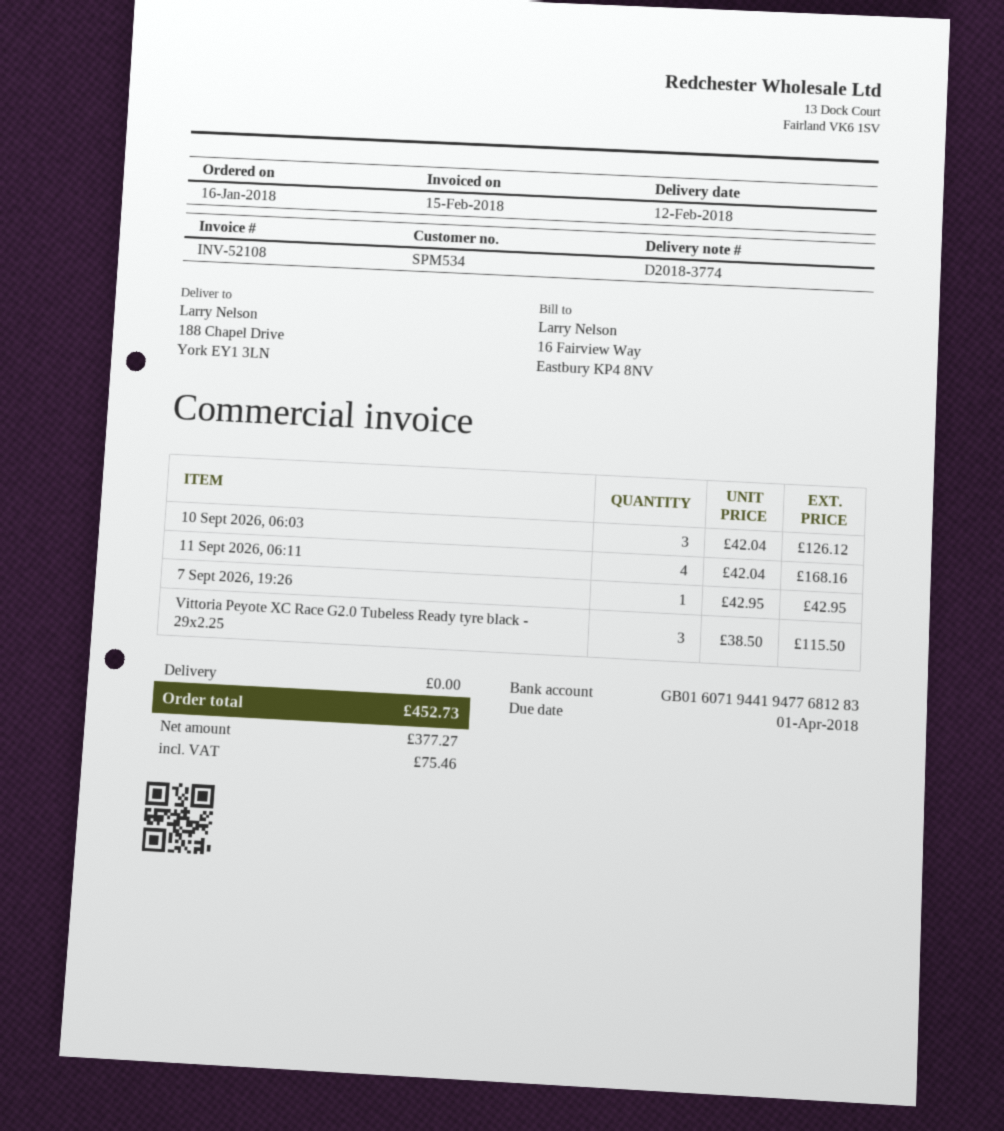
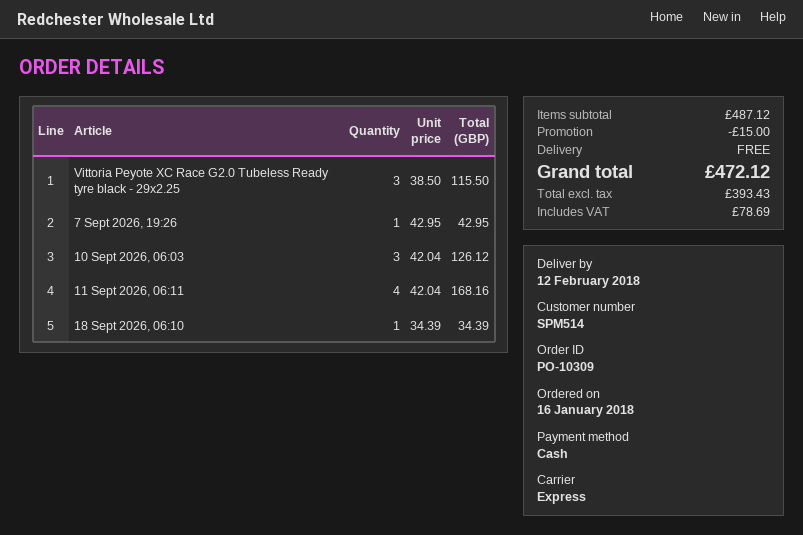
customer number: SPM534 -> SPM514
18 Sept 2026, 06:10: none -> 1 x 34.39 = 34.39
discount: none -> 15.00
net: 377.27 -> 393.43
tax: 75.46 -> 78.69
total: 452.73 -> 472.12

